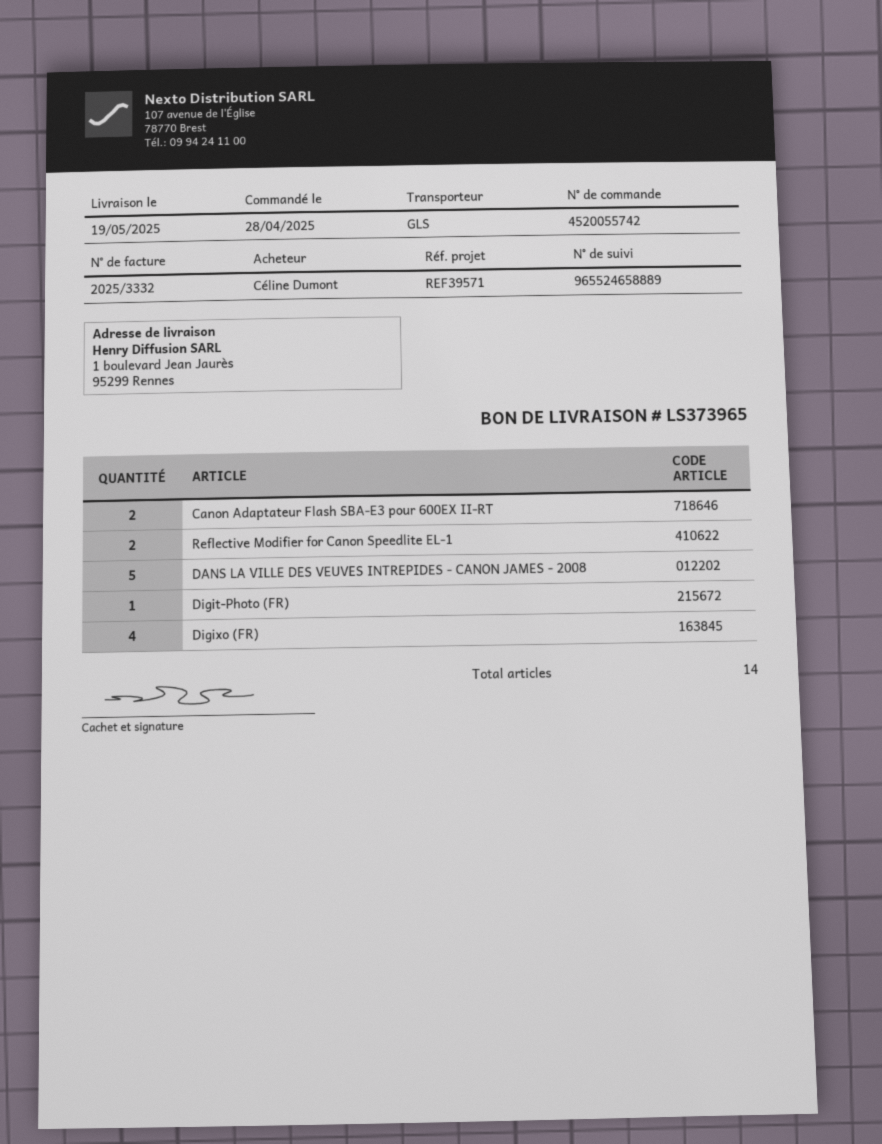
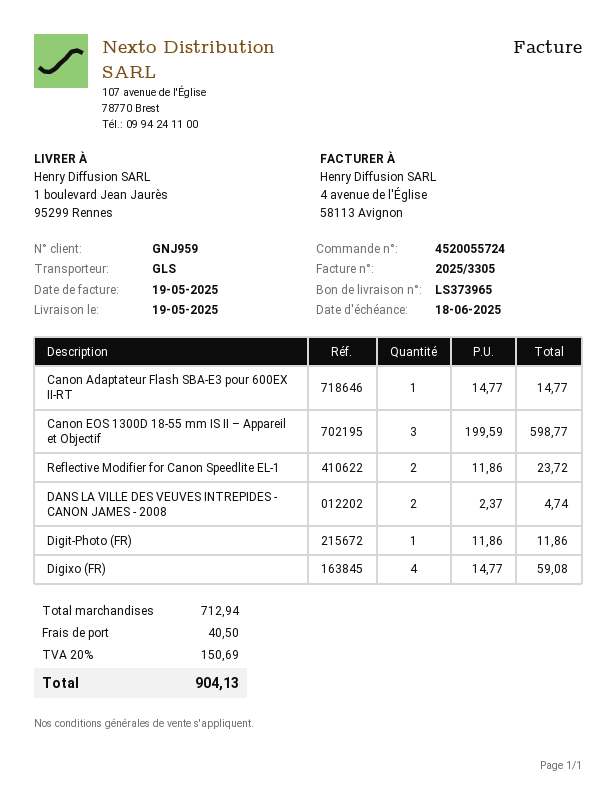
order number: 4520055742 -> 4520055724
invoice number: 2025/3332 -> 2025/3305
Canon Adaptateur Flash SBA-E3 pour 600EX II-RT: 2 -> 1
DANS LA VILLE DES VEUVES INTREPIDES - CANON JAMES - 2008: 5 -> 2
Canon EOS 1300D 18‑55 mm IS II – Appareil et Objectif: none -> 3

